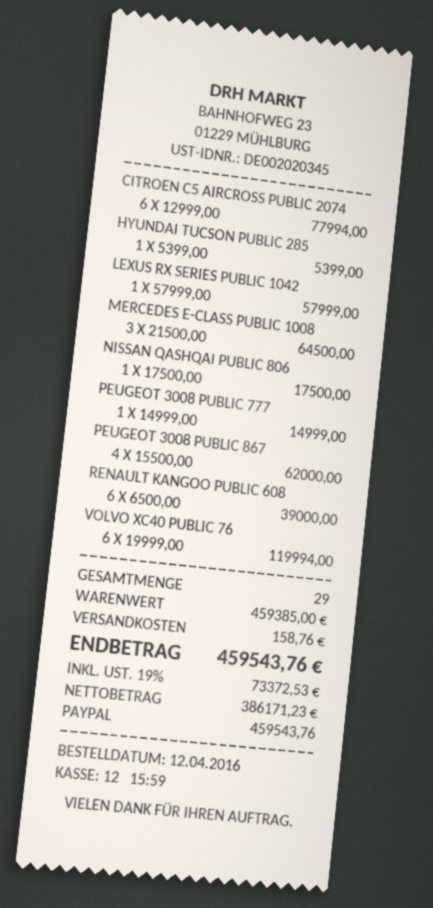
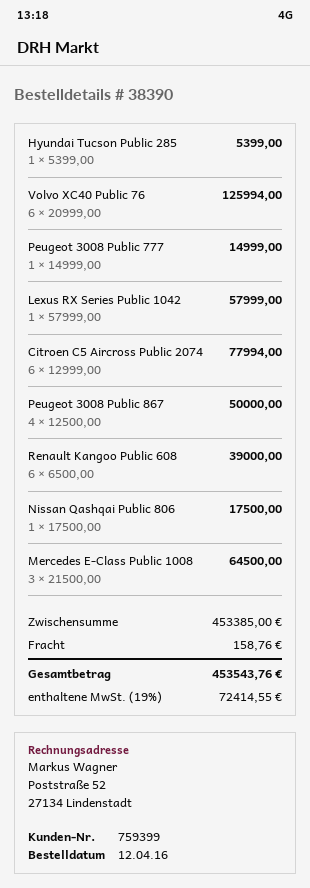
PEUGEOT 3008 PUBLIC 867: 4 x 15500.00 = 62000.00 -> 4 x 12500.00 = 50000.00
VOLVO XC40 PUBLIC 76: 6 x 19999.00 = 119994.00 -> 6 x 20999.00 = 125994.00
subtotal: 459385.00 -> 453385.00
tax: 19% = 73372.53 -> 19% = 72414.55
total: 459543.76 -> 453543.76

